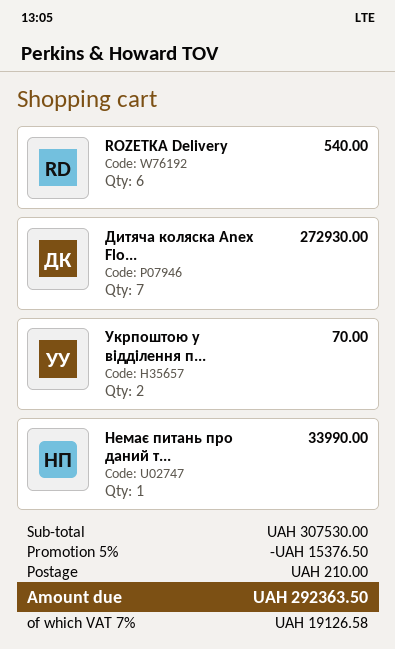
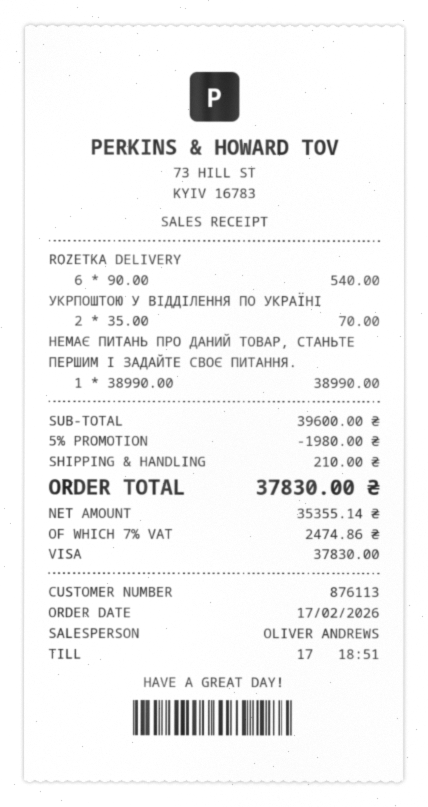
Дитяча коляска Anex Flo...: 7 for 272930.00 -> none
Немає питань про даний т...: 1 for 33990.00 -> 1 for 38990.00
subtotal: 307530.00 -> 39600.00
discount: 5% = 15376.50 -> 5% = 1980.00
tax: 7% = 19126.58 -> 7% = 2474.86
total: 292363.50 -> 37830.00

